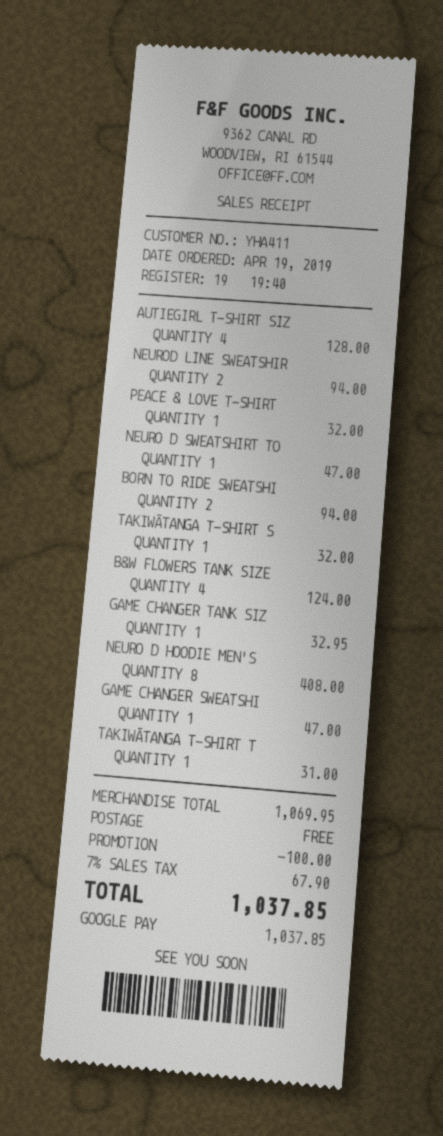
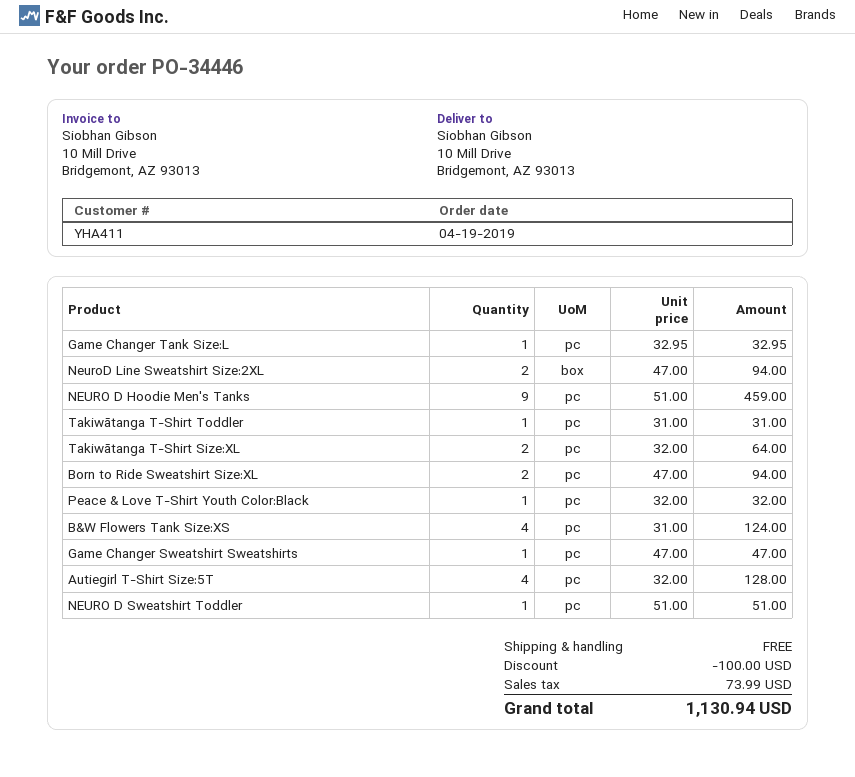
NEURO D SWEATSHIRT TO: 1 for 47.00 -> 1 for 51.00
TAKIWĀTANGA T-SHIRT S: 1 for 32.00 -> 2 for 64.00
NEURO D HOODIE MEN'S: 8 for 408.00 -> 9 for 459.00
tax: 67.90 -> 73.99
total: 1037.85 -> 1130.94

